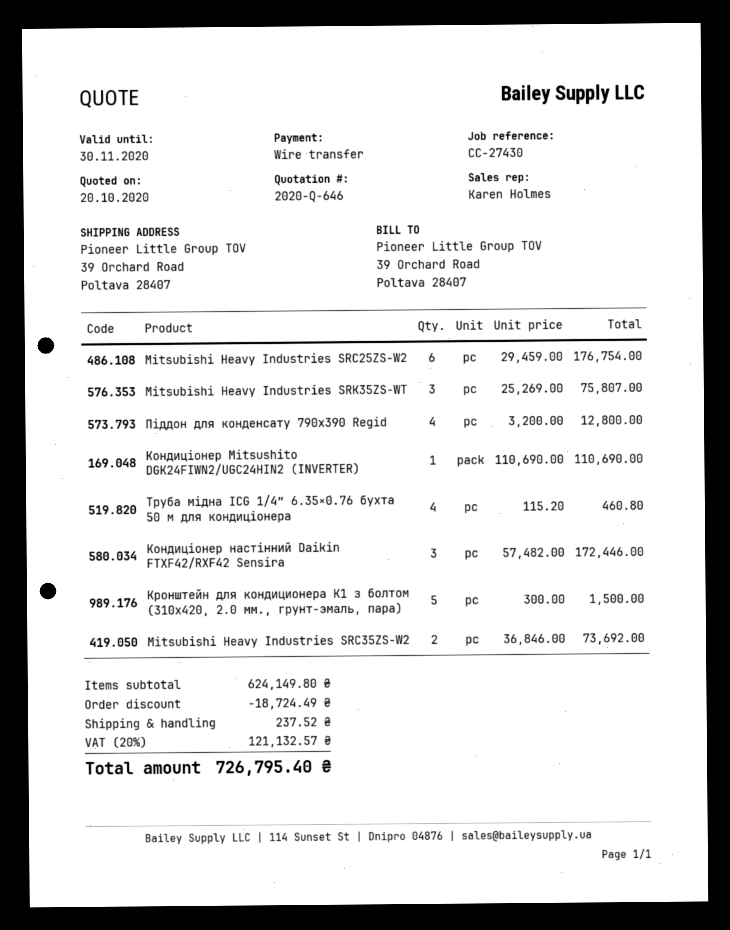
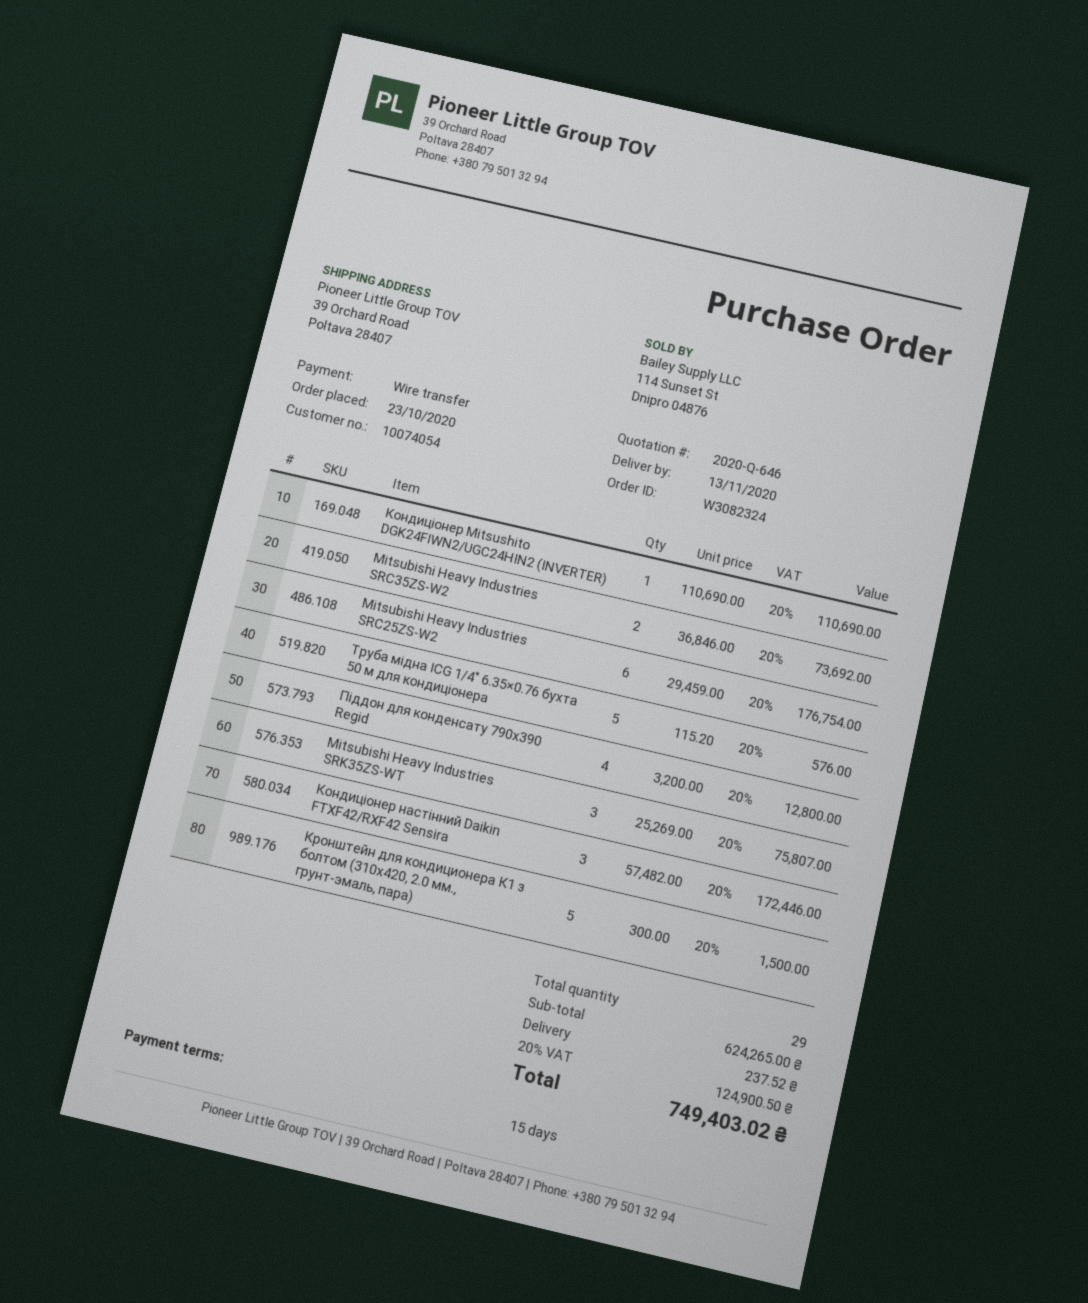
Труба мідна ICG 1/4″ 6.35×0.76 бухта 50 м для кондиціонера: 4 x 115.20 = 460.80 -> 5 x 115.20 = 576.00
subtotal: 624149.80 -> 624265.00
discount: 18724.49 -> none
tax: 20% = 121132.57 -> 20% = 124900.50
total: 726795.40 -> 749403.02

